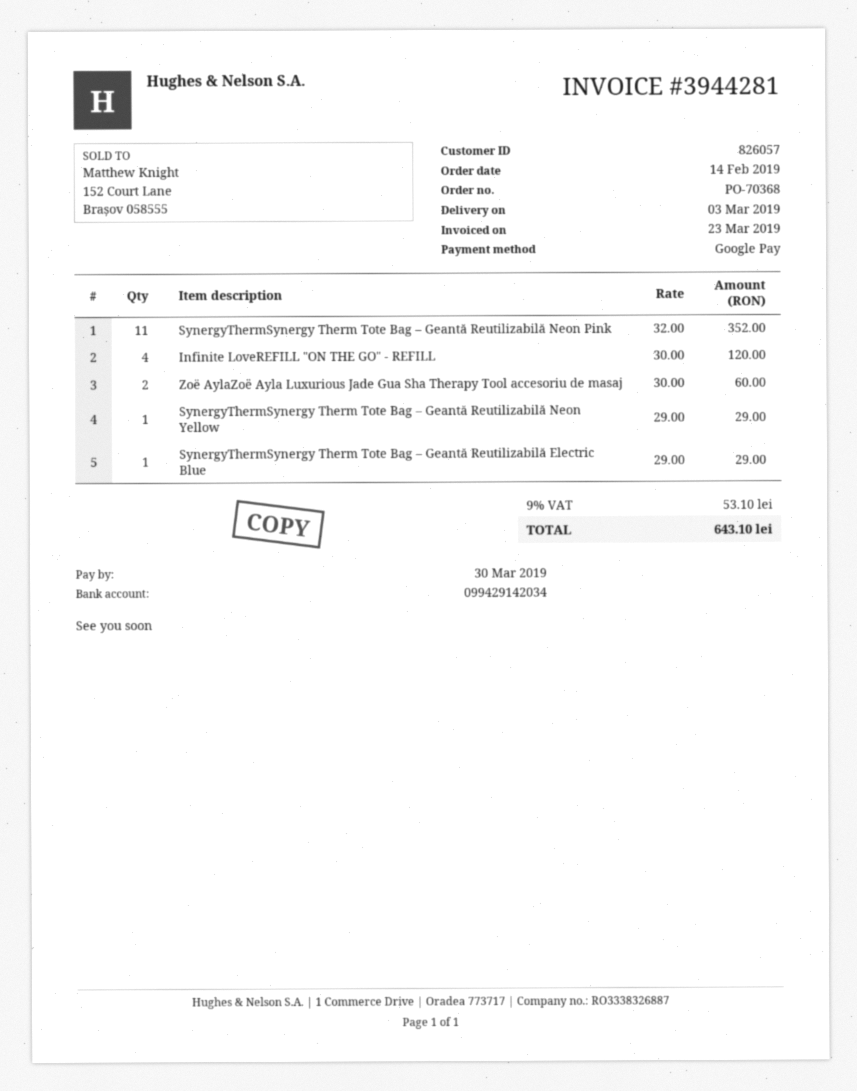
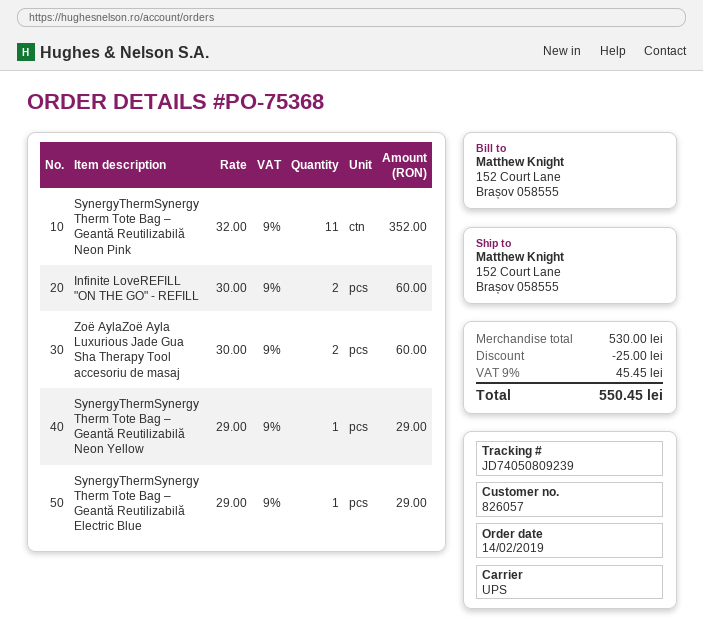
order number: PO-70368 -> PO-75368
Infinite LoveREFILL "ON THE GO" - REFILL: 4 x 30.00 = 120.00 -> 2 x 30.00 = 60.00
discount: none -> 25.00
tax: 9% = 53.10 -> 9% = 45.45
total: 643.10 -> 550.45

